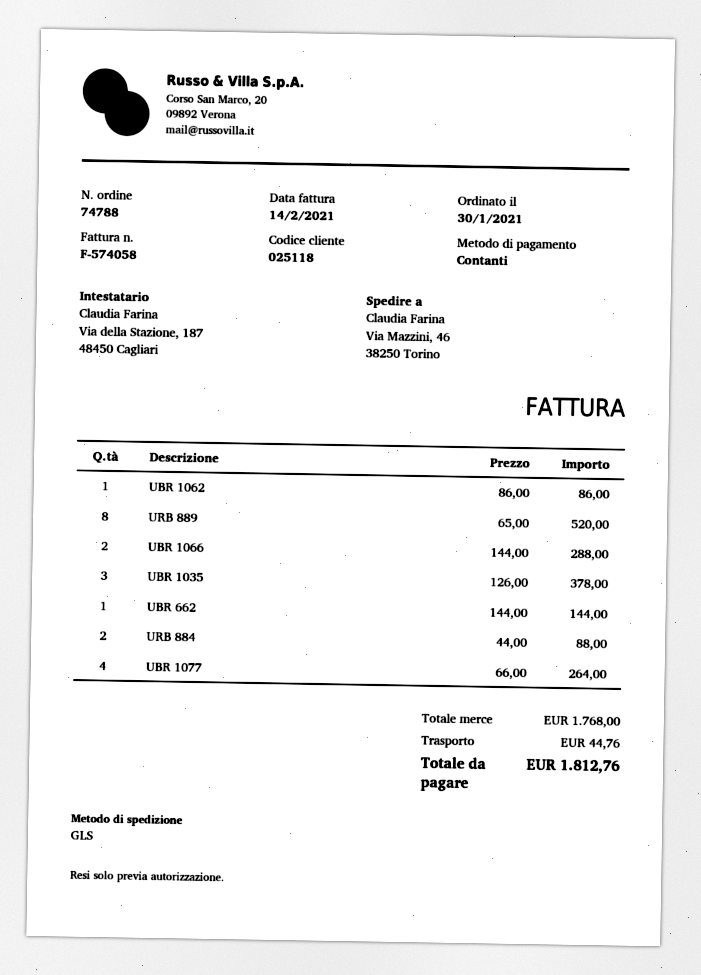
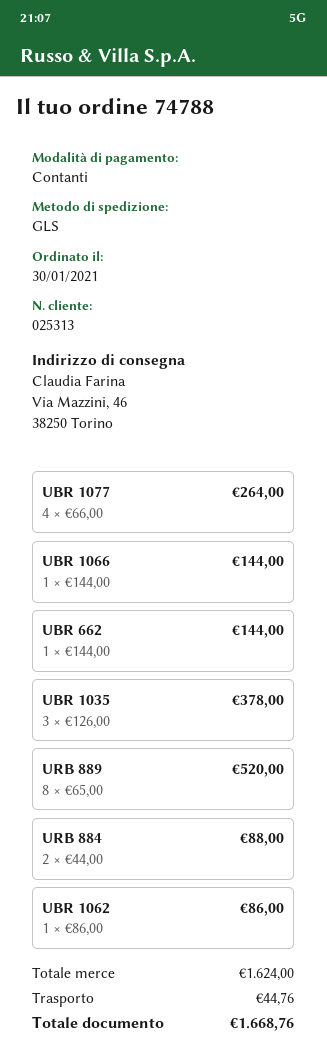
customer number: 025118 -> 025313
UBR 1066: 2 x 144.00 = 288.00 -> 1 x 144.00 = 144.00
subtotal: 1768.00 -> 1624.00
total: 1812.76 -> 1668.76

